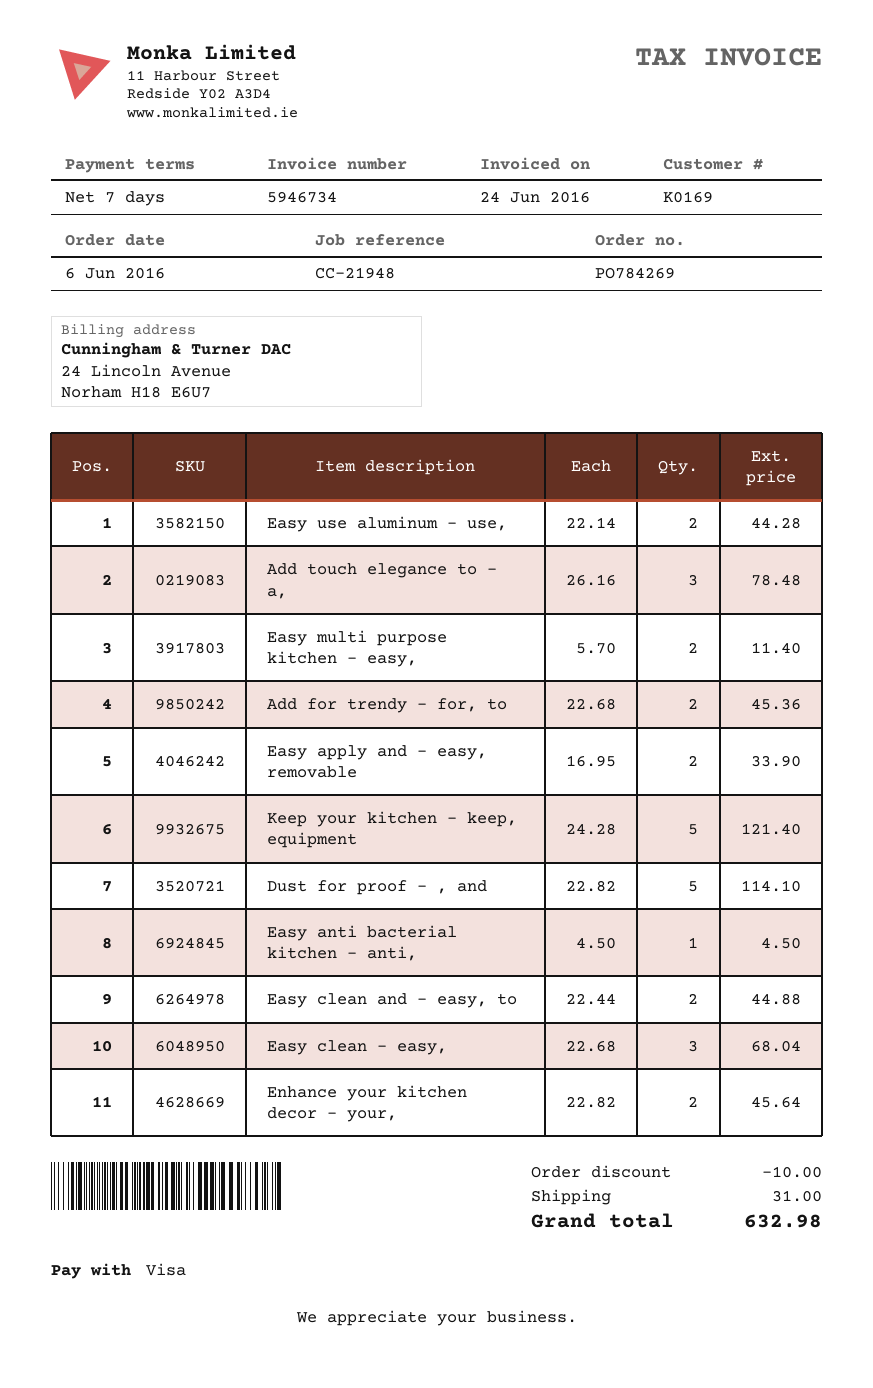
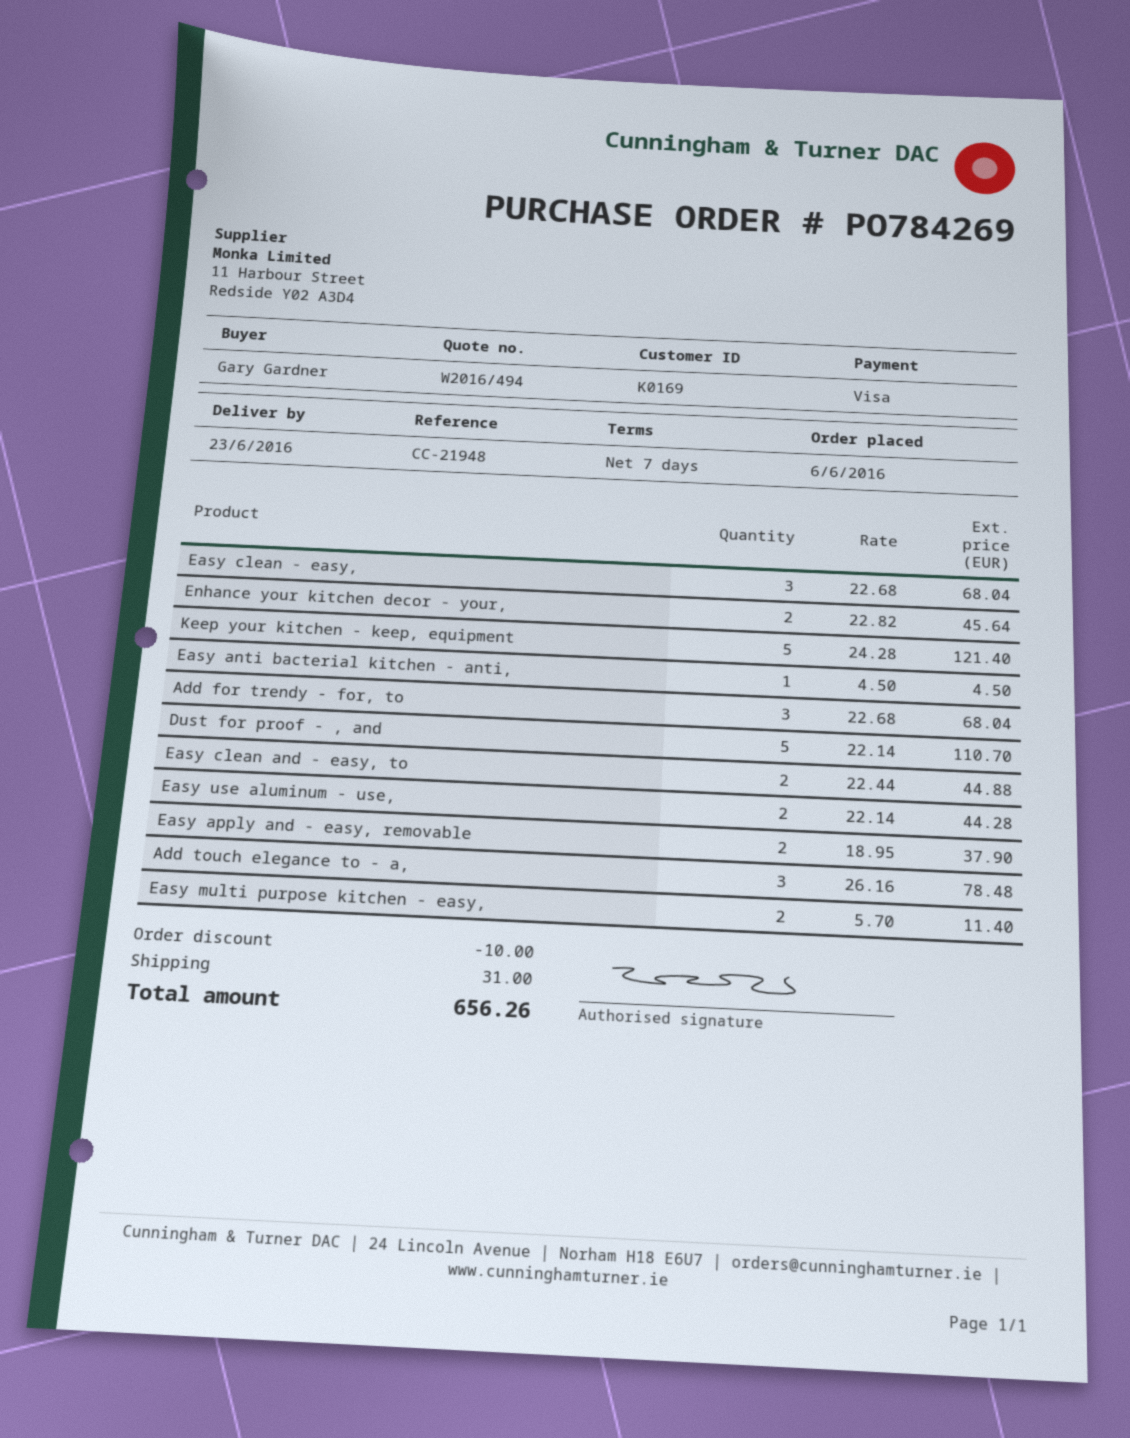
Add for trendy - for, to: 2 x 22.68 = 45.36 -> 3 x 22.68 = 68.04
Easy apply and - easy, removable: 2 x 16.95 = 33.90 -> 2 x 18.95 = 37.90
Dust for proof - , and: 5 x 22.82 = 114.10 -> 5 x 22.14 = 110.70
total: 632.98 -> 656.26

